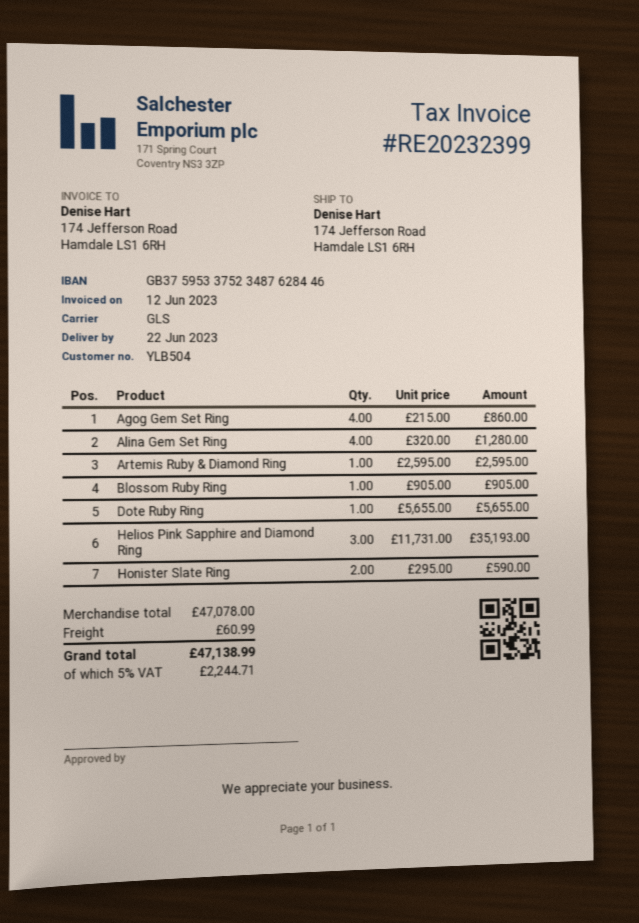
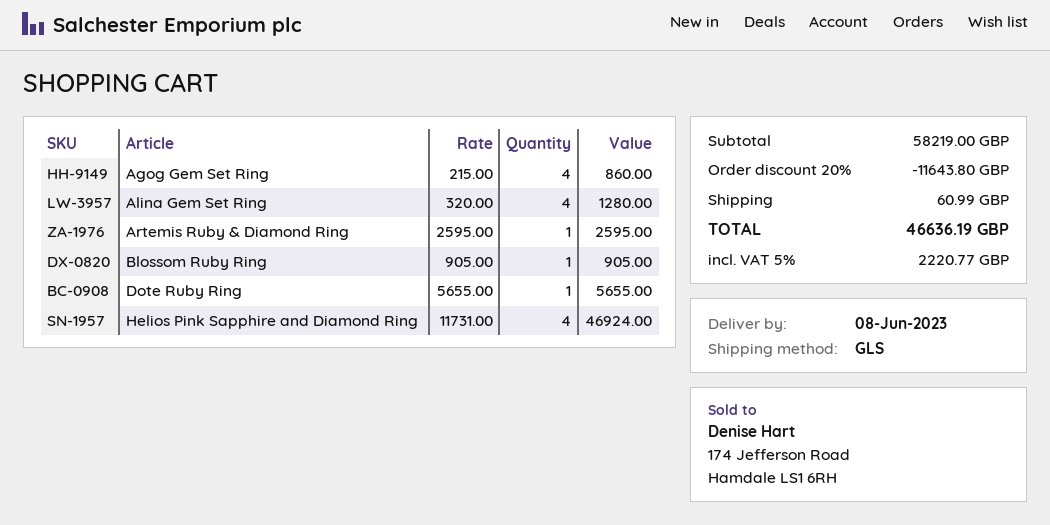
delivery date: 2023-06-22 -> 2023-06-08
Helios Pink Sapphire and Diamond Ring: 3 x 11731.00 = 35193.00 -> 4 x 11731.00 = 46924.00
Honister Slate Ring: 2 x 295.00 = 590.00 -> none
subtotal: 47078.00 -> 58219.00
discount: none -> 20% = 11643.80
tax: 5% = 2244.71 -> 5% = 2220.77
total: 47138.99 -> 46636.19

